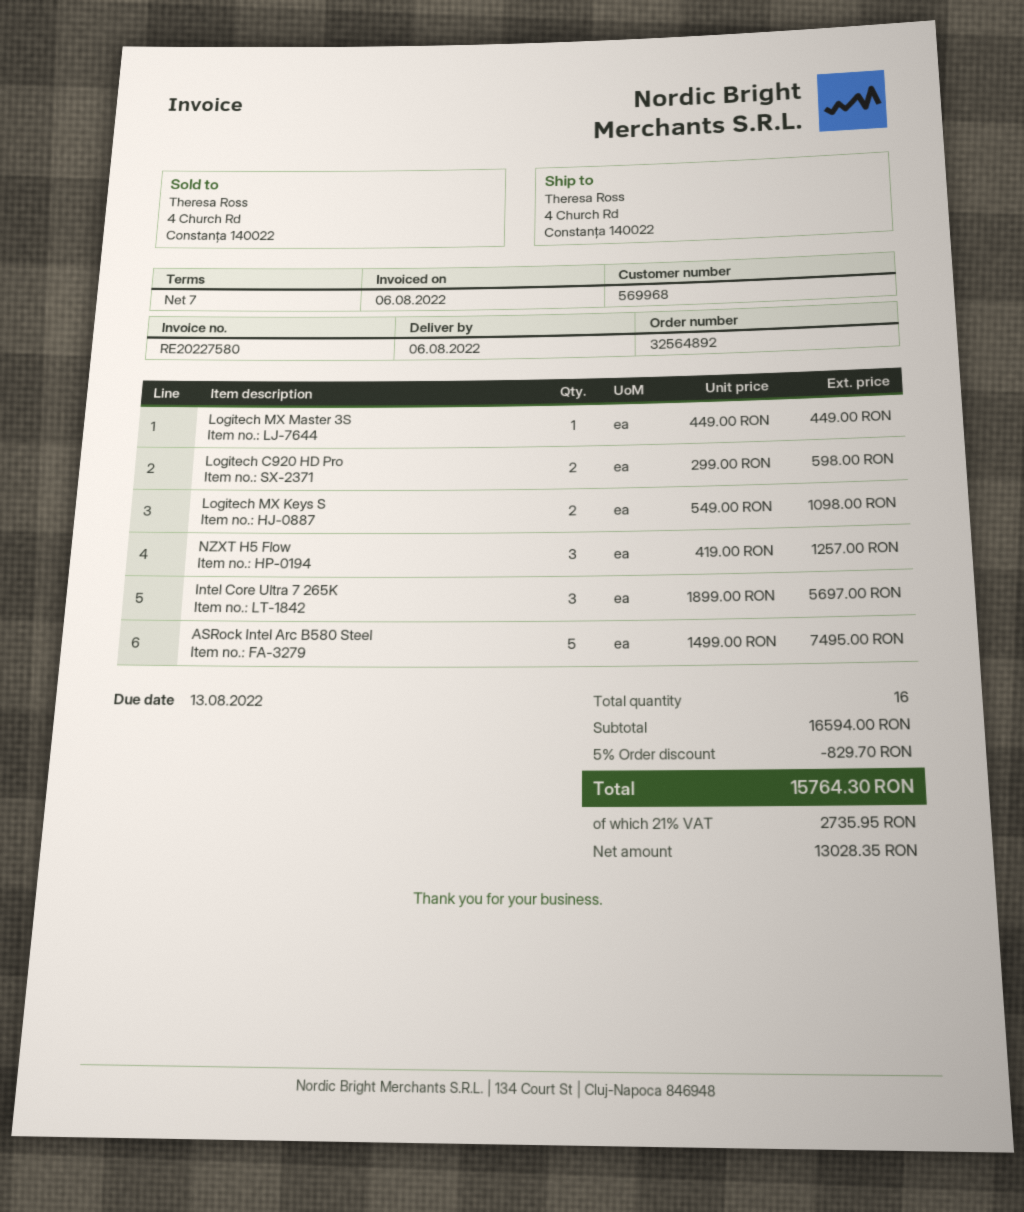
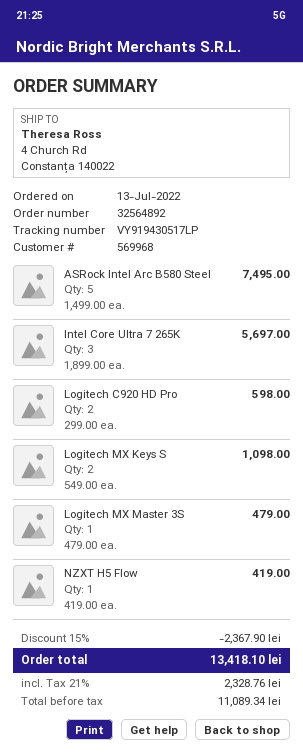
Logitech MX Master 3S: 1 x 449.00 = 449.00 -> 1 x 479.00 = 479.00
NZXT H5 Flow: 3 x 419.00 = 1257.00 -> 1 x 419.00 = 419.00
discount: 5% = 829.70 -> 15% = 2367.90
net: 13028.35 -> 11089.34
tax: 21% = 2735.95 -> 21% = 2328.76
total: 15764.30 -> 13418.10

